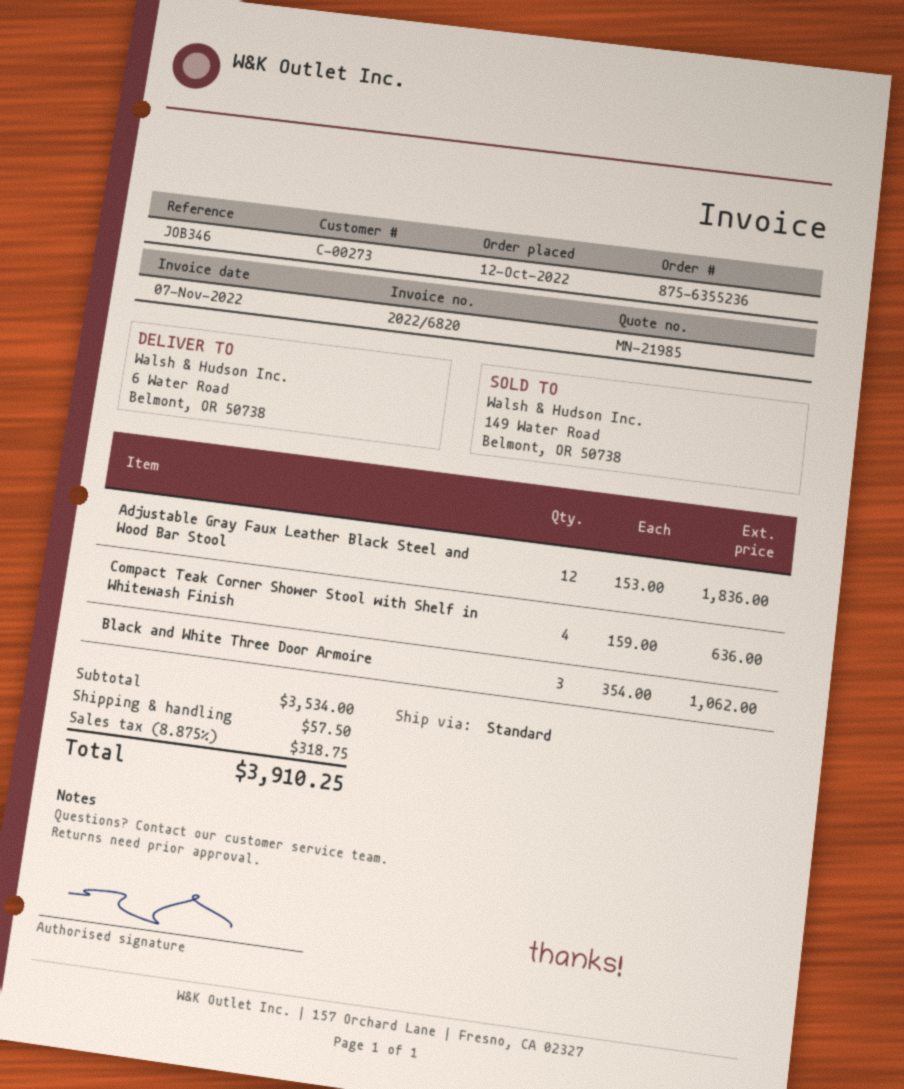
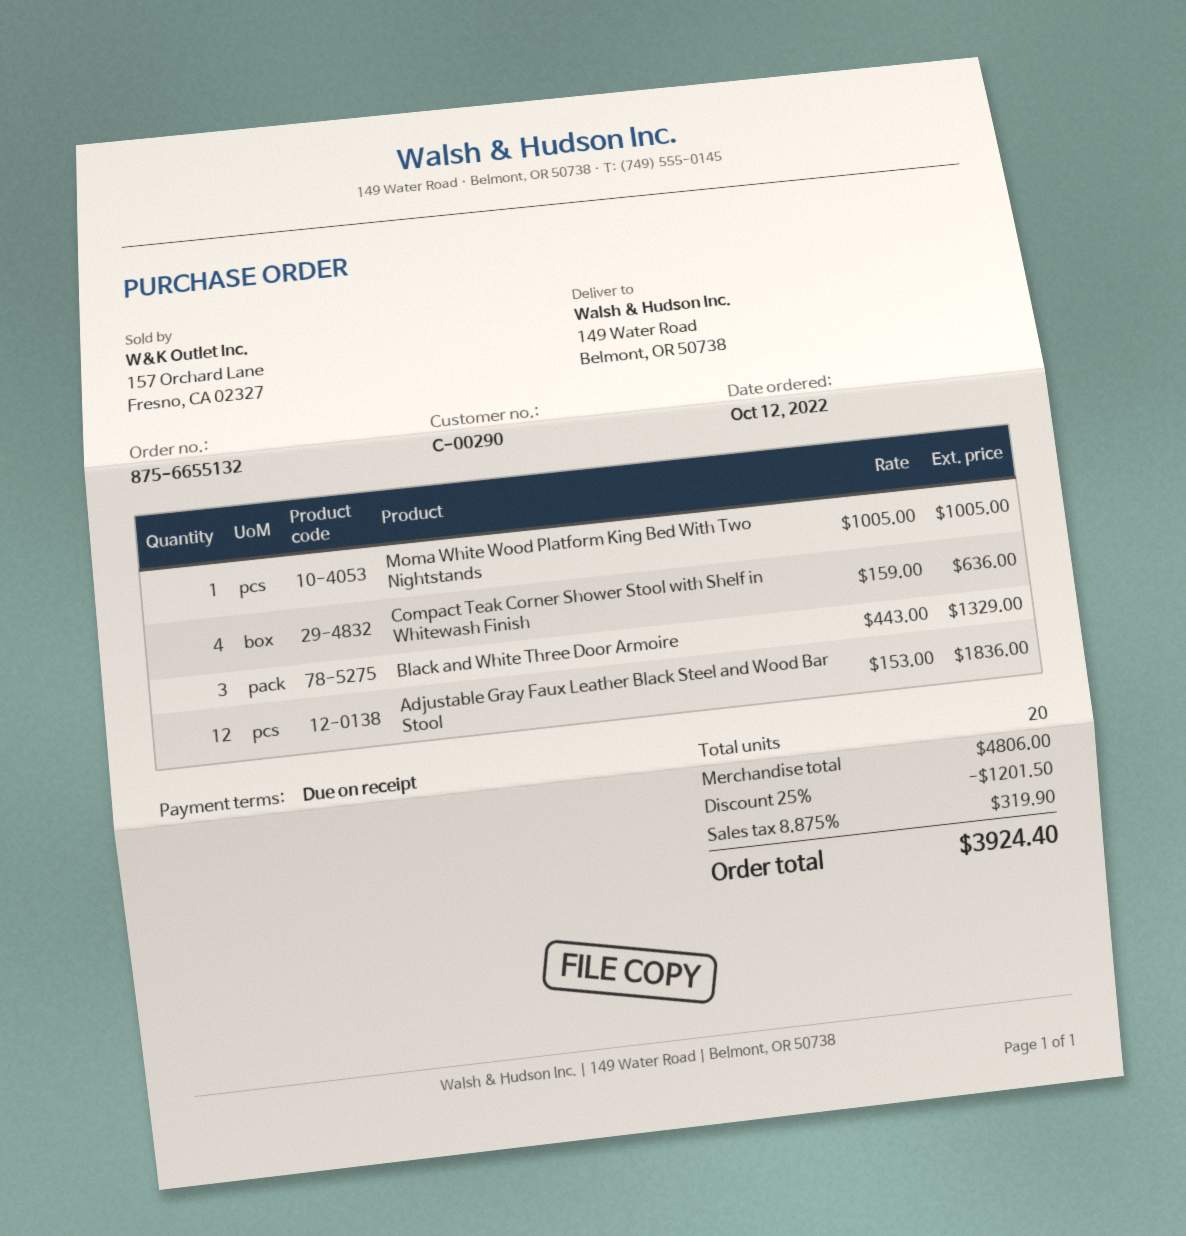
order number: 875-6355236 -> 875-6655132
customer number: C-00273 -> C-00290
ship to: 6 Water Road, Belmont, OR 50738 -> 149 Water Road, Belmont, OR 50738
Black and White Three Door Armoire: 3 x 354.00 = 1062.00 -> 3 x 443.00 = 1329.00
Moma White Wood Platform King Bed With Two Nightstands: none -> 1 x 1005.00 = 1005.00
subtotal: 3534.00 -> 4806.00
discount: none -> 25% = 1201.50
shipping: 57.50 -> none
tax: 8.875% = 318.75 -> 8.875% = 319.90
total: 3910.25 -> 3924.40

